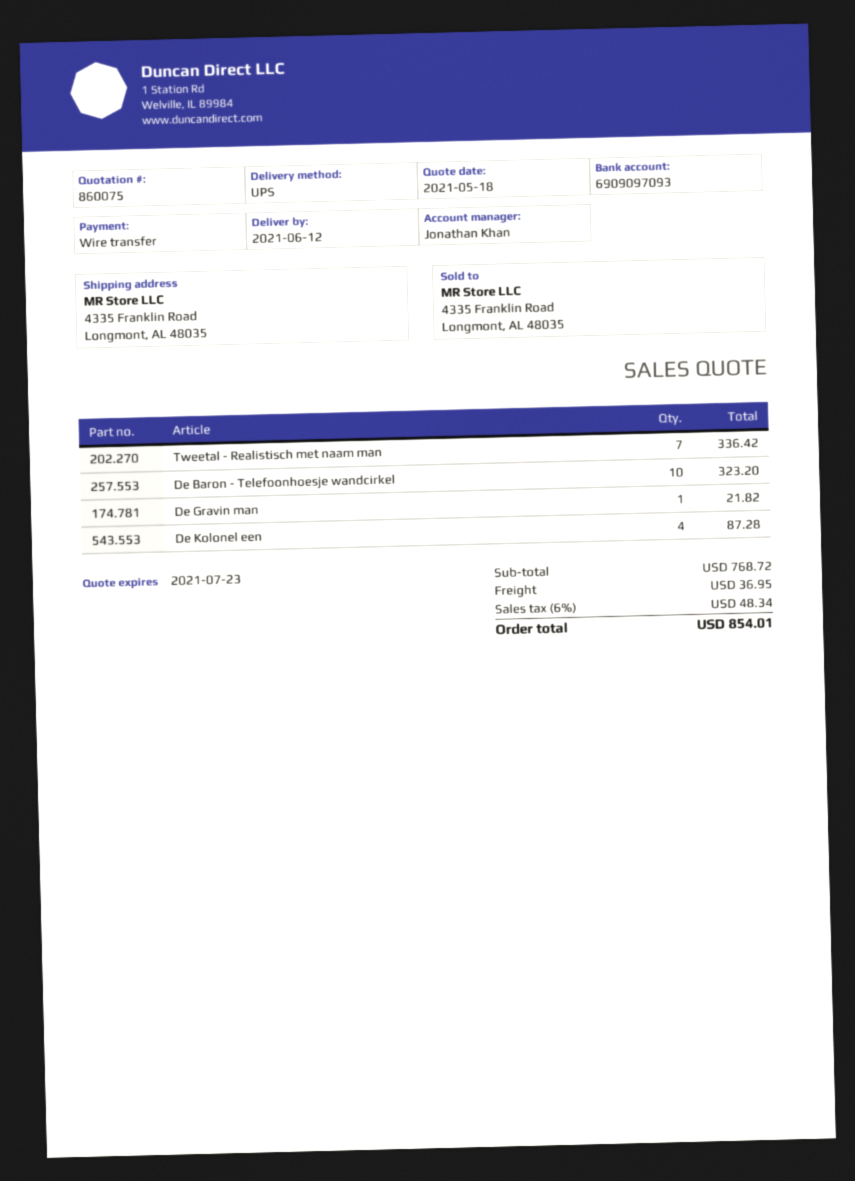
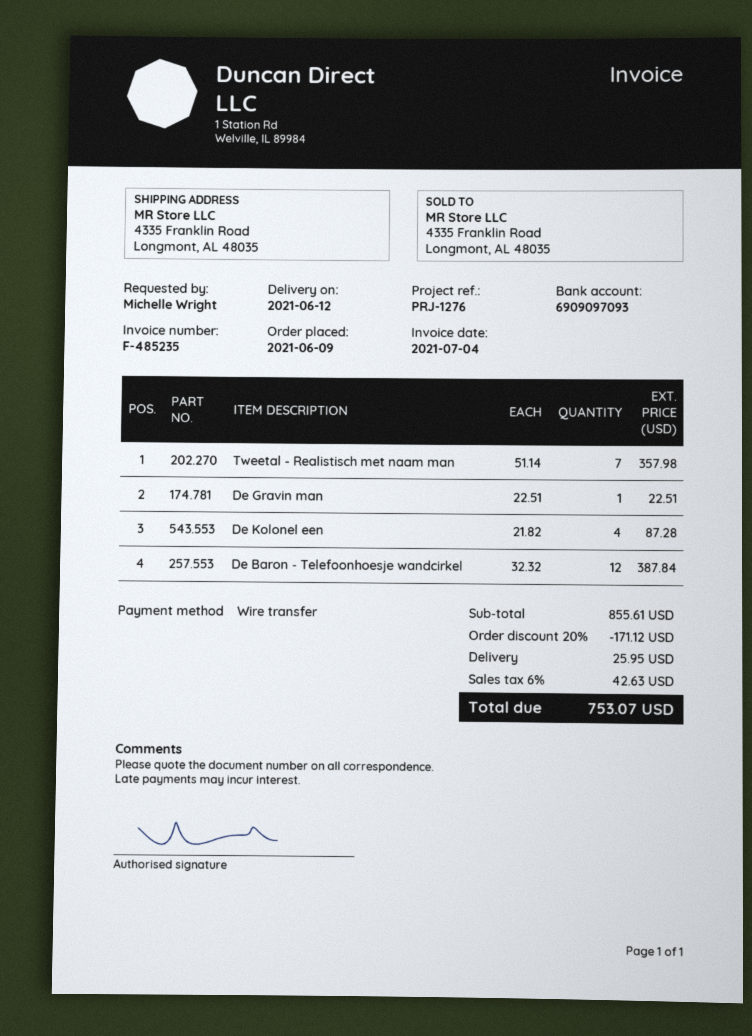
Tweetal - Realistisch met naam man: 7 for 336.42 -> 7 for 357.98
De Baron - Telefoonhoesje wandcirkel: 10 for 323.20 -> 12 for 387.84
De Gravin man: 1 for 21.82 -> 1 for 22.51
subtotal: 768.72 -> 855.61
discount: none -> 20% = 171.12
shipping: 36.95 -> 25.95
tax: 6% = 48.34 -> 6% = 42.63
total: 854.01 -> 753.07

